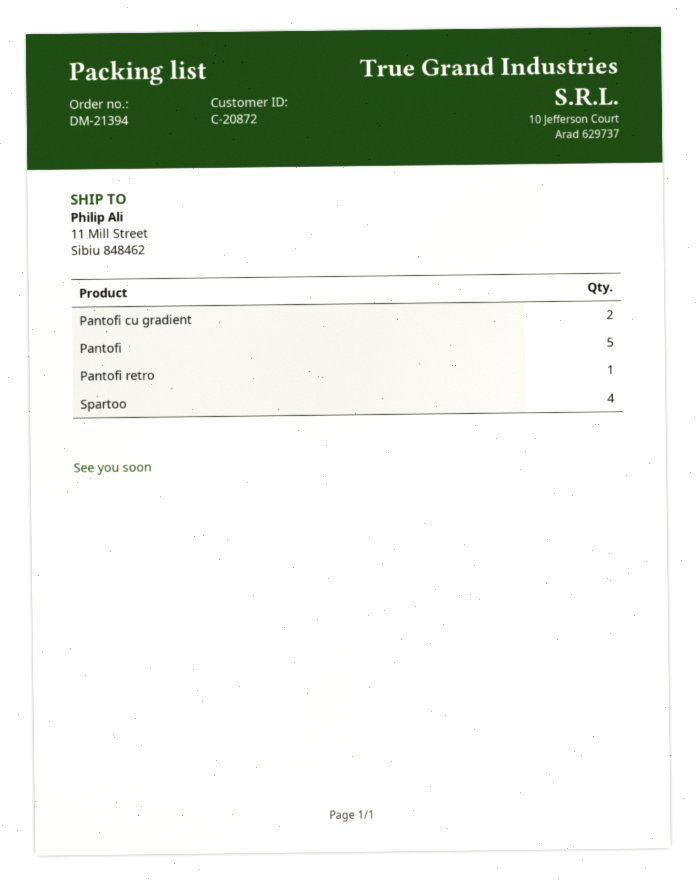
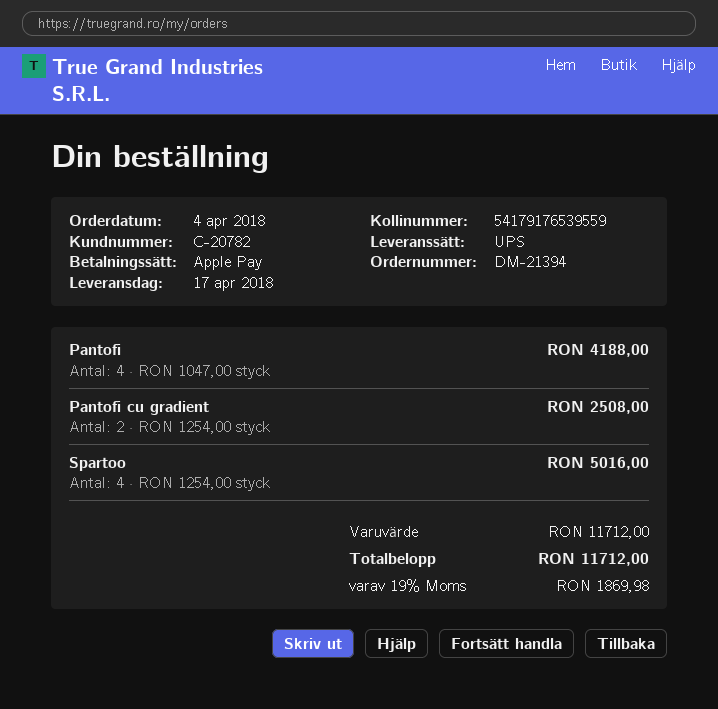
customer number: C-20872 -> C-20782
Pantofi: 5 -> 4
Pantofi retro: 1 -> none

